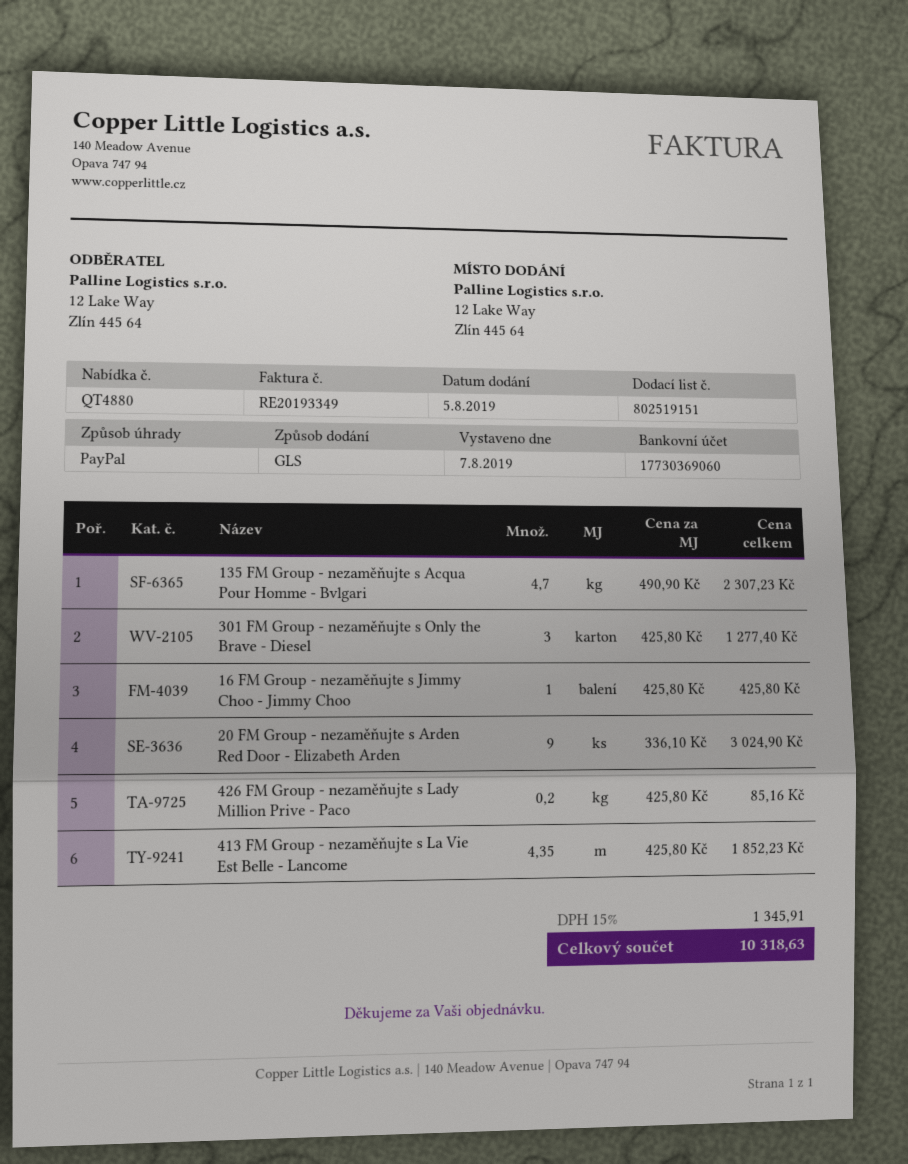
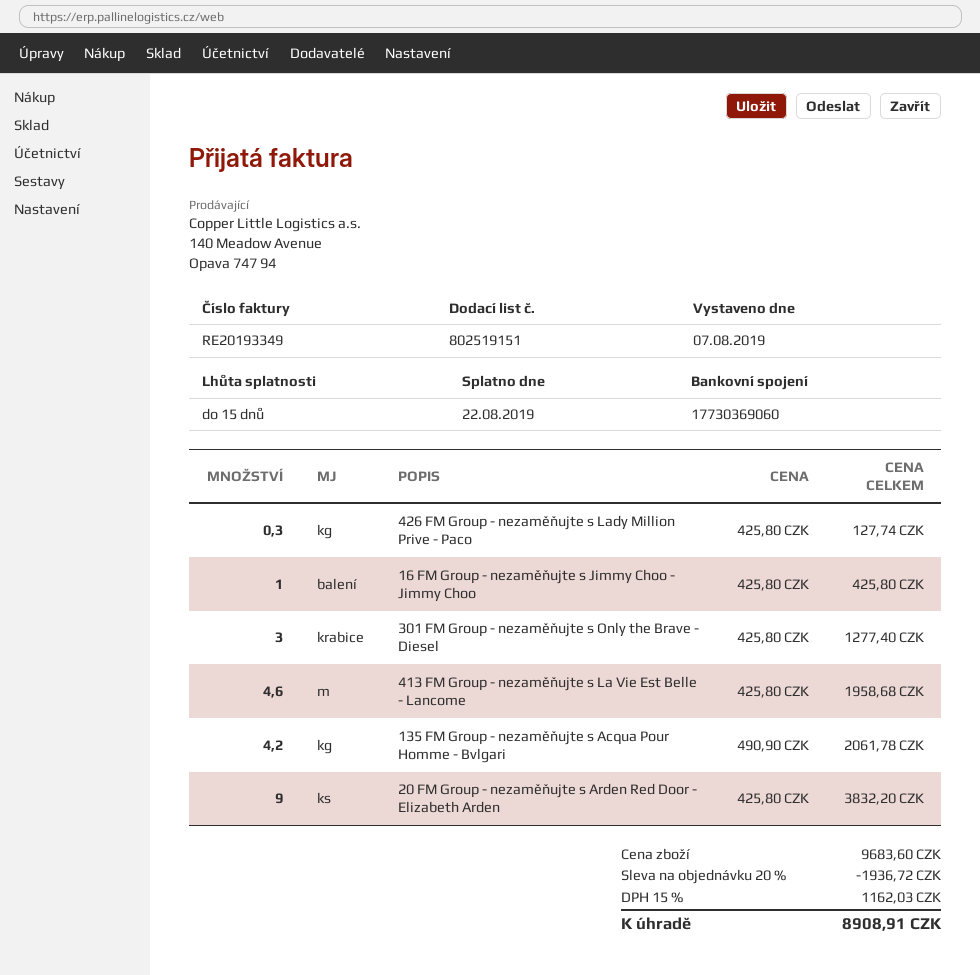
135 FM Group - nezaměňujte s Acqua Pour Homme - Bvlgari: 4.7 x 490.90 = 2307.23 -> 4.2 x 490.90 = 2061.78
20 FM Group - nezaměňujte s Arden Red Door - Elizabeth Arden: 9 x 336.10 = 3024.90 -> 9 x 425.80 = 3832.20
426 FM Group - nezaměňujte s Lady Million Prive - Paco: 0.2 x 425.80 = 85.16 -> 0.3 x 425.80 = 127.74
413 FM Group - nezaměňujte s La Vie Est Belle - Lancome: 4.35 x 425.80 = 1852.23 -> 4.6 x 425.80 = 1958.68
discount: none -> 20% = 1936.72
tax: 15% = 1345.91 -> 15% = 1162.03
total: 10318.63 -> 8908.91

